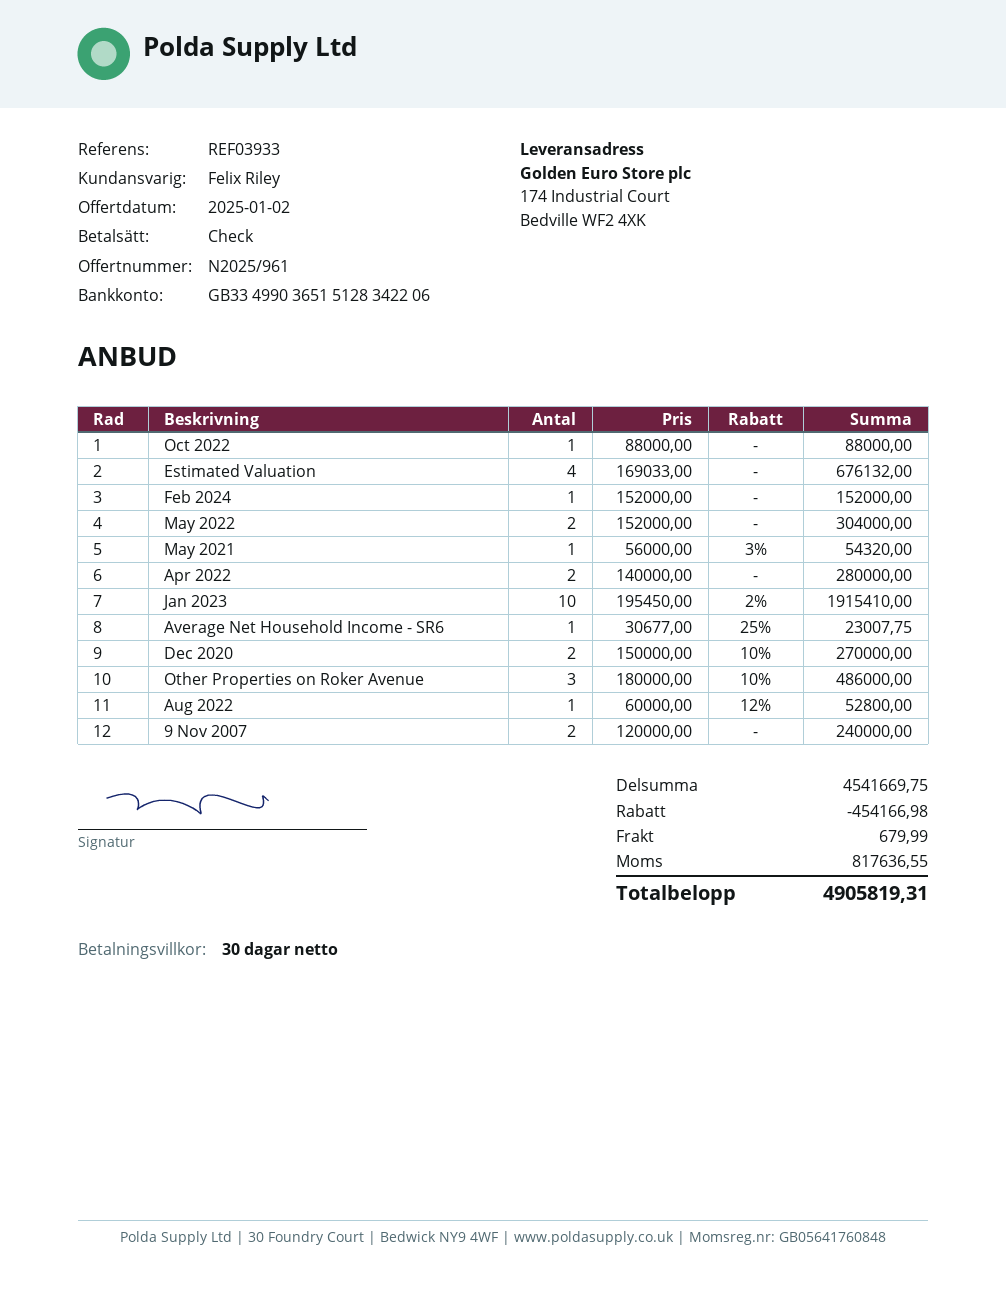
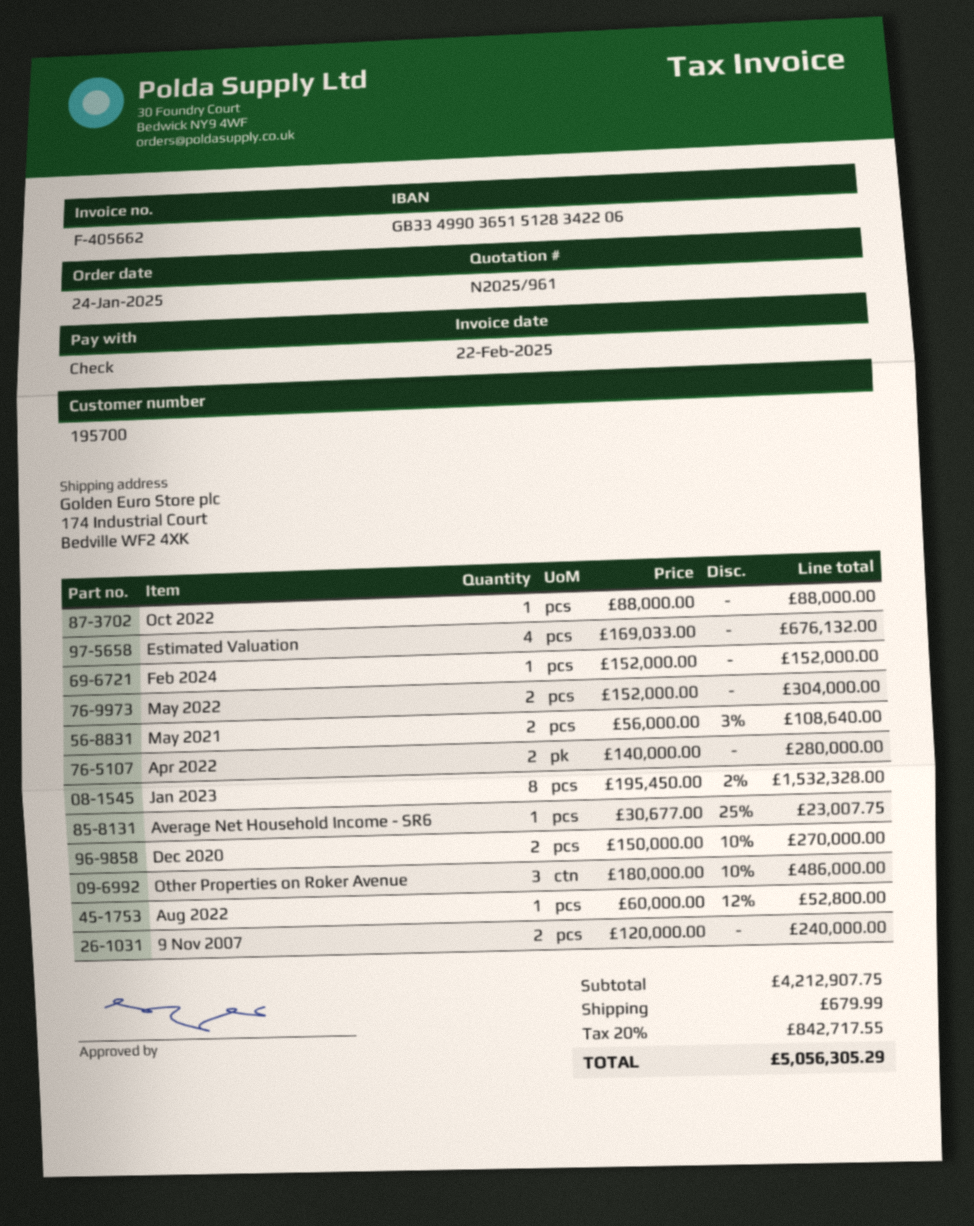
May 2021: 1 x 56000.00 - 3% = 54320.00 -> 2 x 56000.00 - 3% = 108640.00
Jan 2023: 10 x 195450.00 - 2% = 1915410.00 -> 8 x 195450.00 - 2% = 1532328.00
subtotal: 4541669.75 -> 4212907.75
discount: 454166.98 -> none
tax: 817636.55 -> 842717.55
total: 4905819.31 -> 5056305.29

